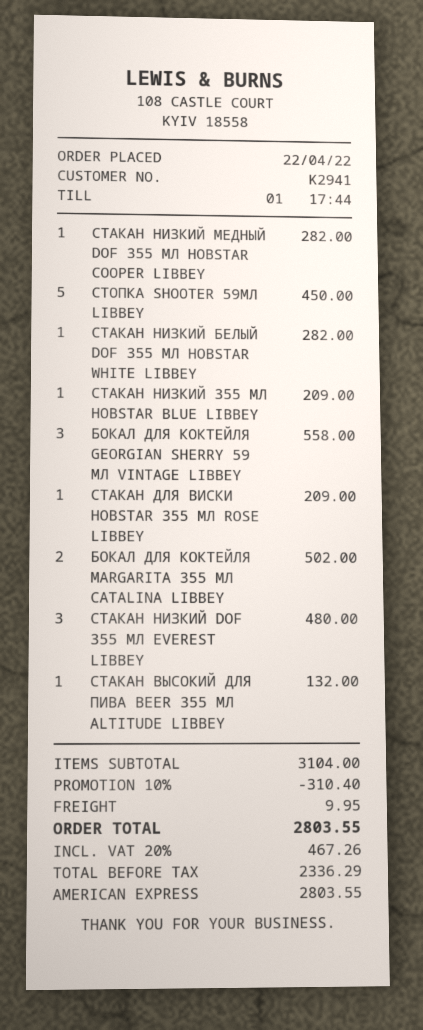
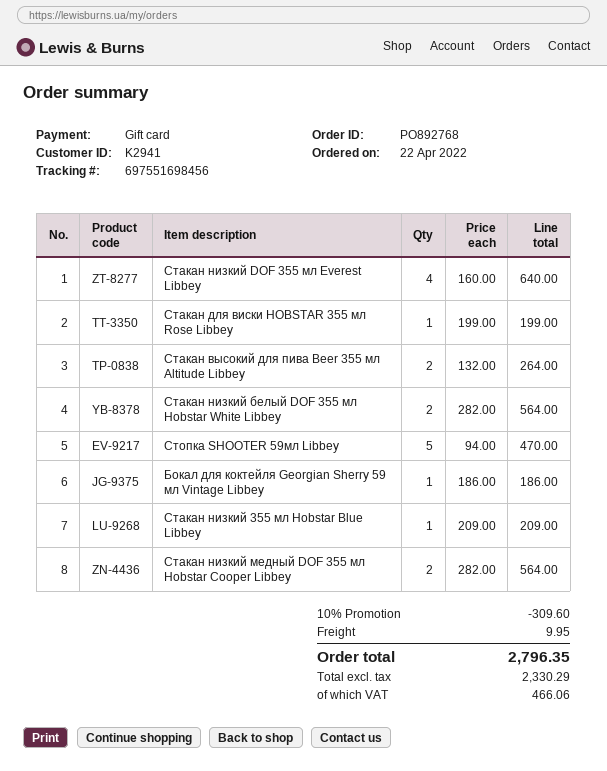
payment method: American Express -> gift card
СТАКАН НИЗКИЙ МЕДНЫЙ DOF 355 МЛ HOBSTAR COOPER LIBBEY: 1 for 282.00 -> 2 for 564.00
СТОПКА SHOOTER 59МЛ LIBBEY: 5 for 450.00 -> 5 for 470.00
СТАКАН НИЗКИЙ БЕЛЫЙ DOF 355 МЛ HOBSTAR WHITE LIBBEY: 1 for 282.00 -> 2 for 564.00
БОКАЛ ДЛЯ КОКТЕЙЛЯ GEORGIAN SHERRY 59 МЛ VINTAGE LIBBEY: 3 for 558.00 -> 1 for 186.00
СТАКАН ДЛЯ ВИСКИ HOBSTAR 355 МЛ ROSE LIBBEY: 1 for 209.00 -> 1 for 199.00
БОКАЛ ДЛЯ КОКТЕЙЛЯ MARGARITA 355 МЛ CATALINA LIBBEY: 2 for 502.00 -> none
СТАКАН НИЗКИЙ DOF 355 МЛ EVEREST LIBBEY: 3 for 480.00 -> 4 for 640.00
СТАКАН ВЫСОКИЙ ДЛЯ ПИВА BEER 355 МЛ ALTITUDE LIBBEY: 1 for 132.00 -> 2 for 264.00
discount: 10% = 310.40 -> 10% = 309.60
net: 2336.29 -> 2330.29
tax: 467.26 -> 466.06
total: 2803.55 -> 2796.35

